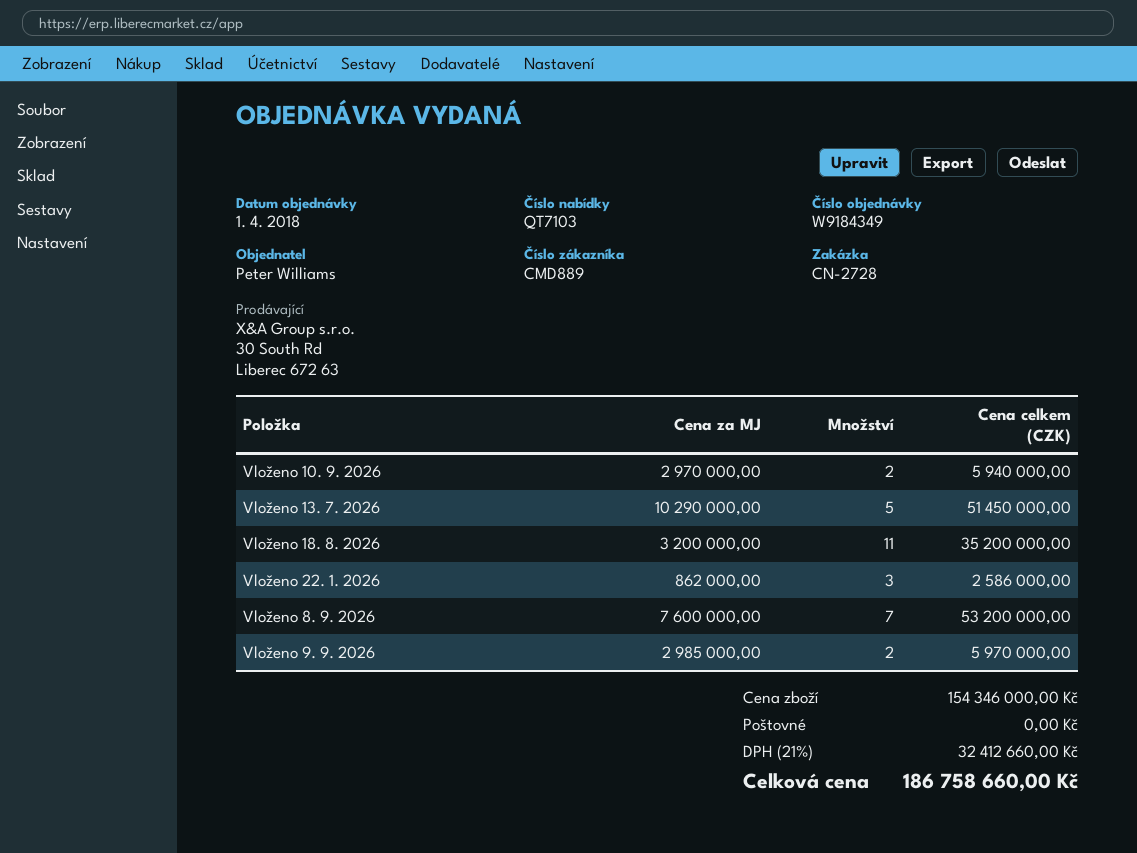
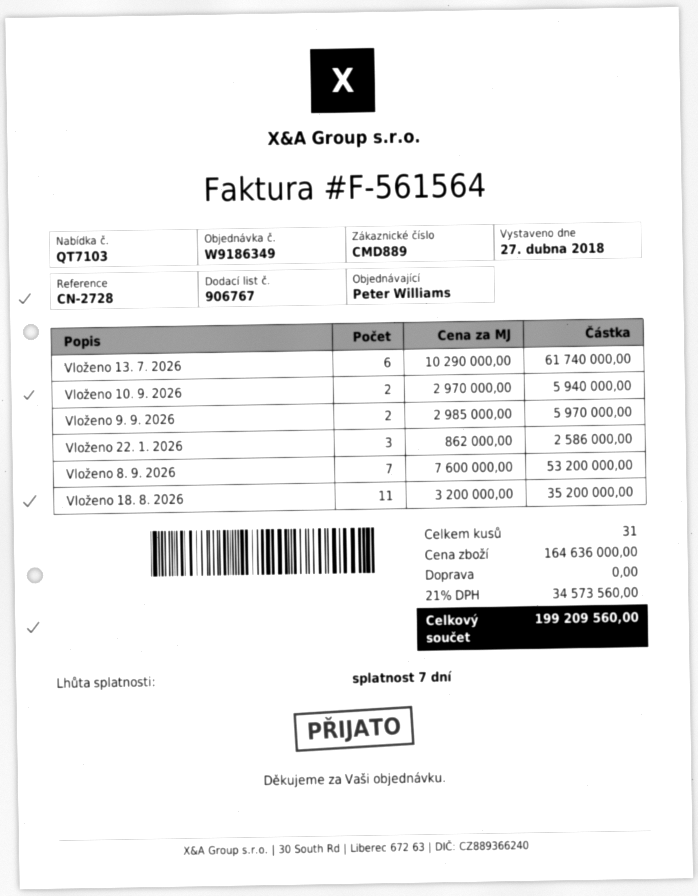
order number: W9184349 -> W9186349
Vloženo 13. 7. 2026: 5 x 10290000.00 = 51450000.00 -> 6 x 10290000.00 = 61740000.00
subtotal: 154346000.00 -> 164636000.00
tax: 21% = 32412660.00 -> 21% = 34573560.00
total: 186758660.00 -> 199209560.00

